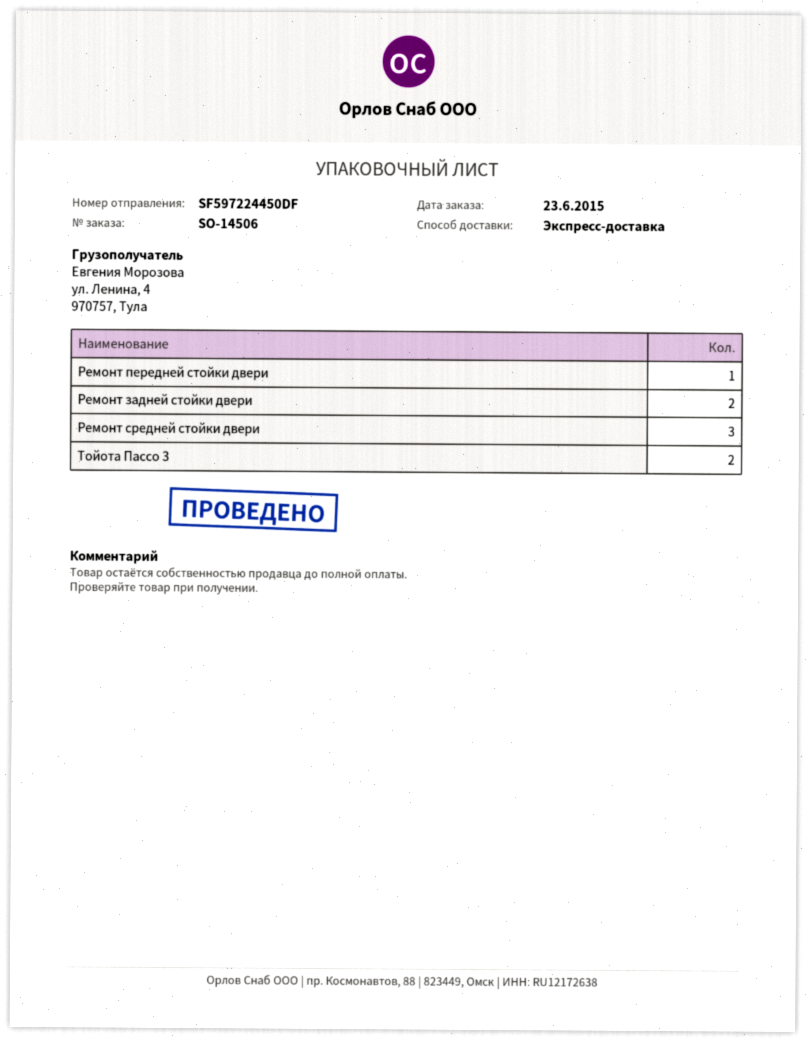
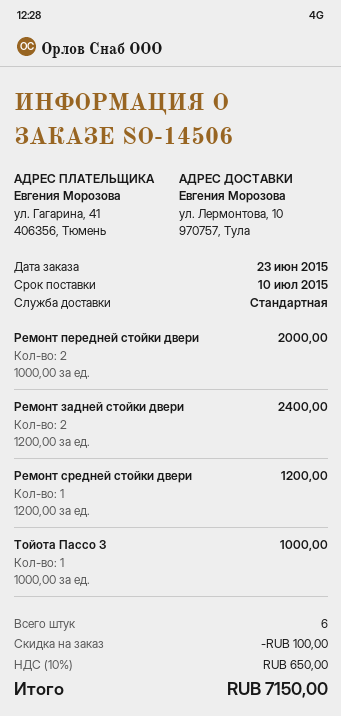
shipping method: express -> standard
ship to: ул. Ленина, 4, 970757, Тула -> ул. Лермонтова, 10, 970757, Тула
Ремонт передней стойки двери: 1 -> 2
Ремонт средней стойки двери: 3 -> 1
Тойота Пассо 3: 2 -> 1

